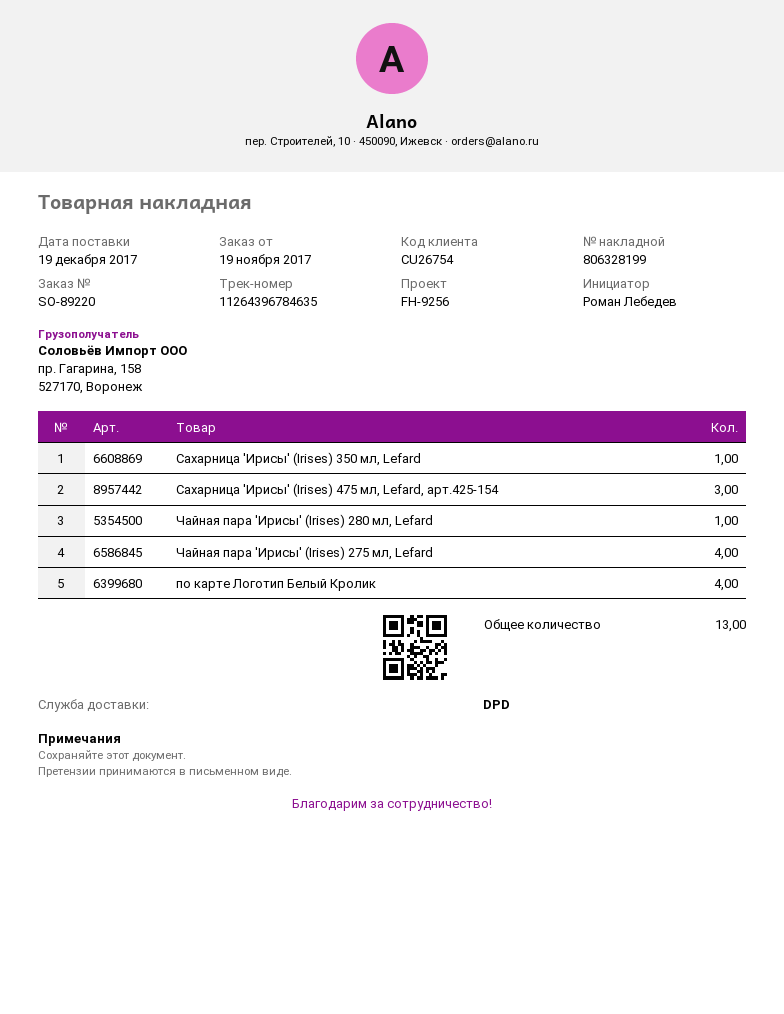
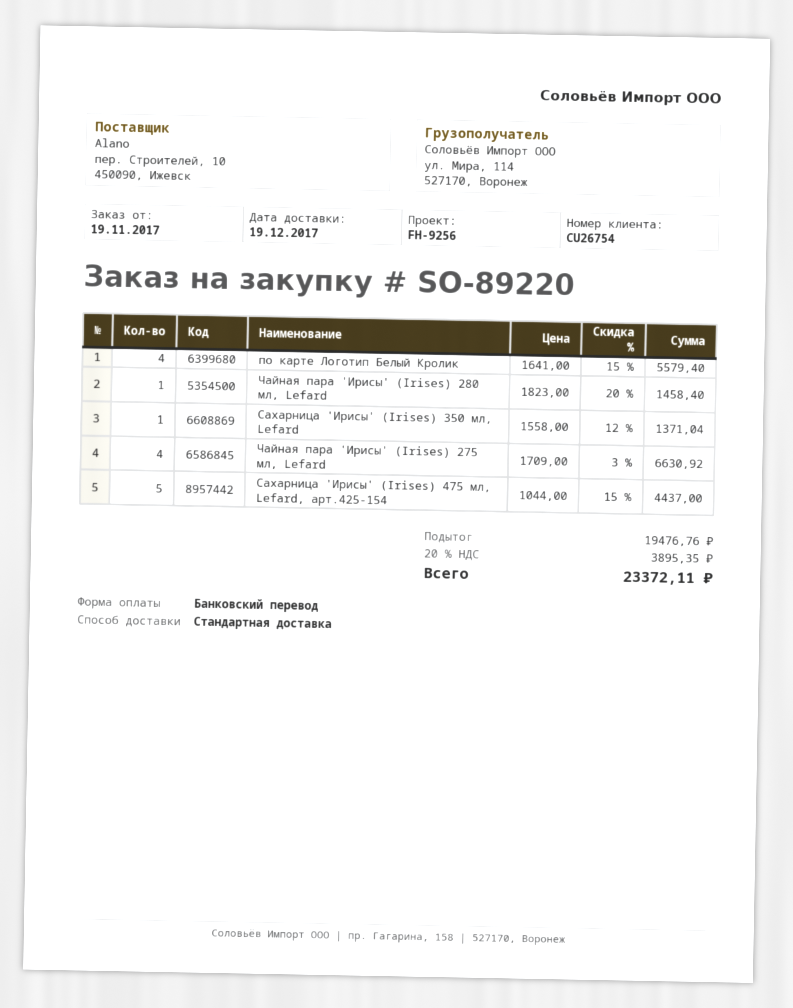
shipping method: DPD -> standard
ship to: пр. Гагарина, 158, 527170, Воронеж -> ул. Мира, 114, 527170, Воронеж
Сахарница 'Ирисы' (Irises) 475 мл, Lefard, арт.425-154: 3 -> 5

